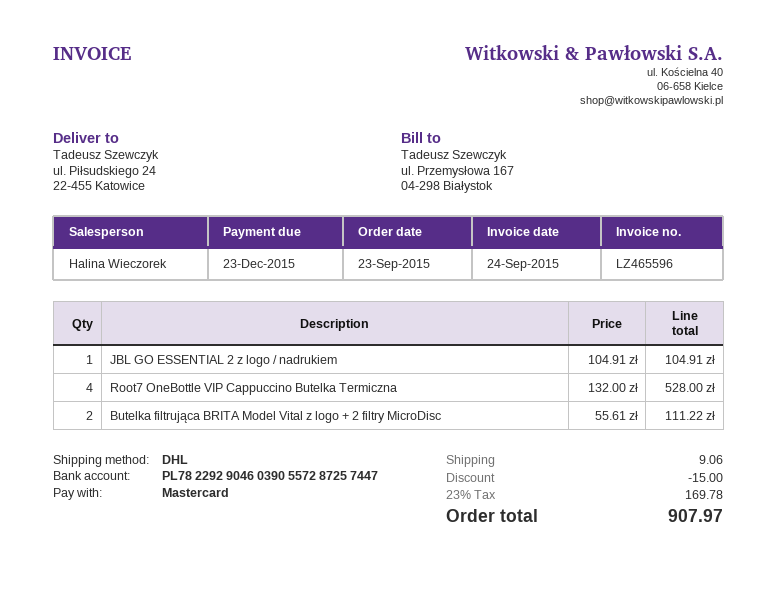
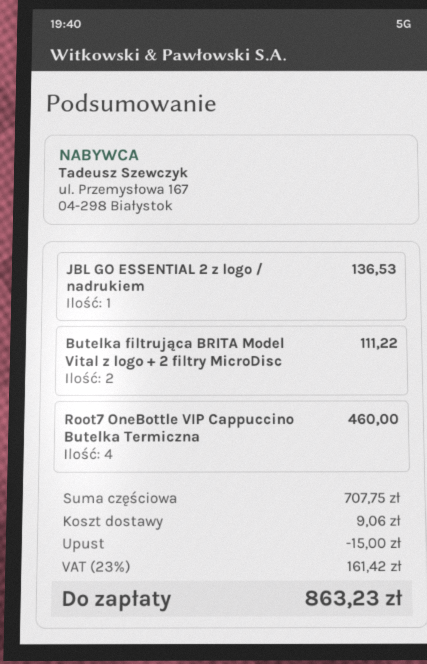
JBL GO ESSENTIAL 2 z logo / nadrukiem: 1 for 104.91 -> 1 for 136.53
Root7 OneBottle VIP Cappuccino Butelka Termiczna: 4 for 528.00 -> 4 for 460.00
tax: 23% = 169.78 -> 23% = 161.42
total: 907.97 -> 863.23

